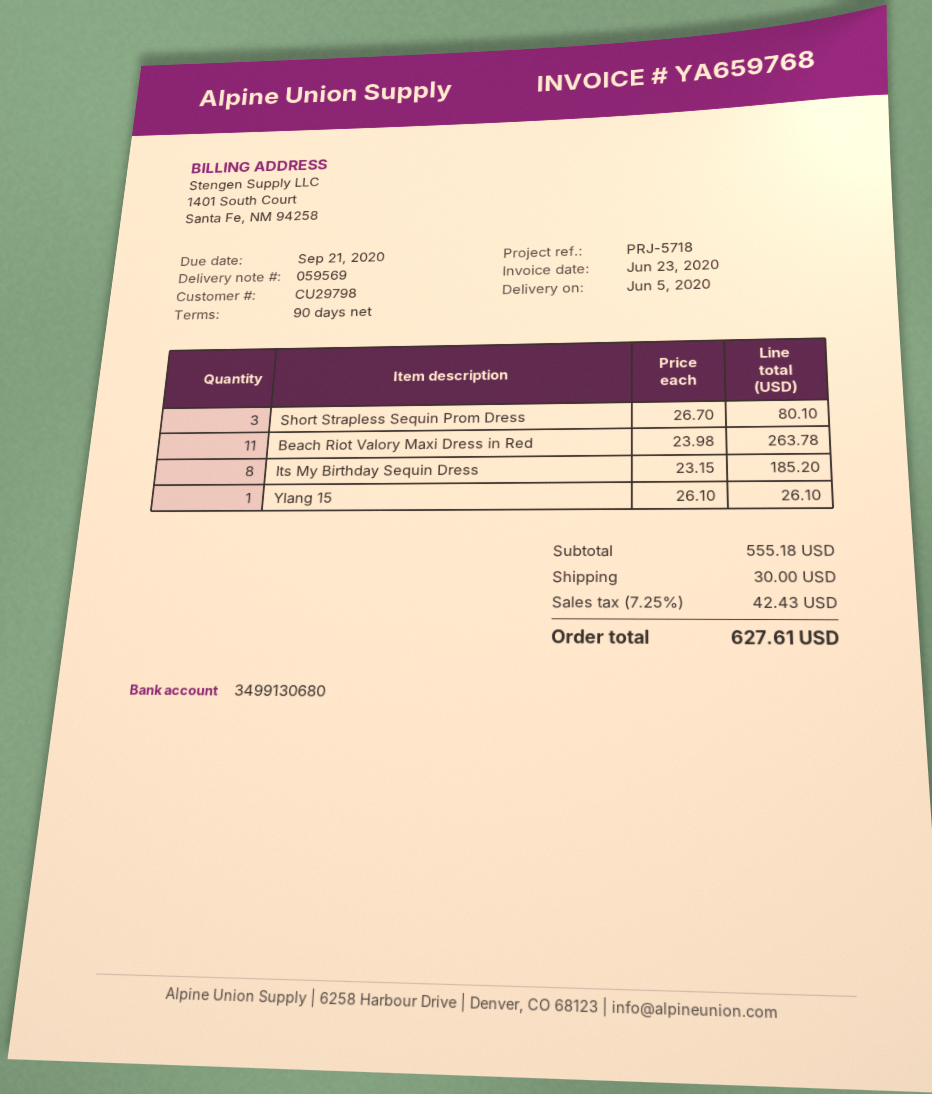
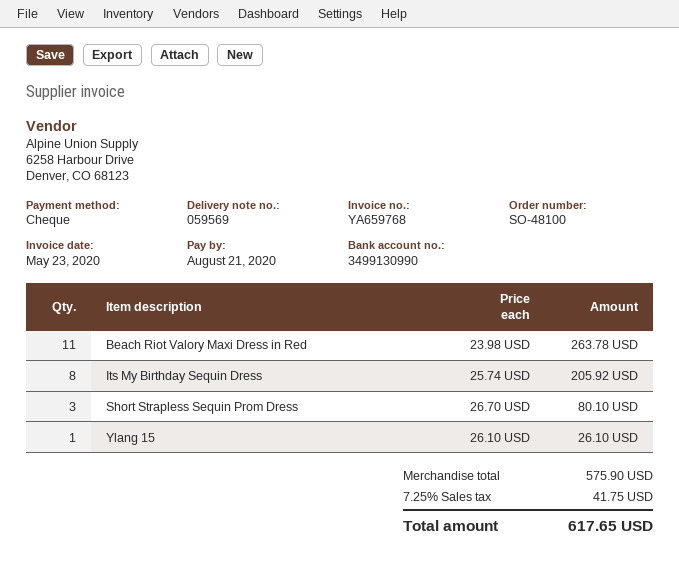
invoice date: 2020-06-23 -> 2020-05-23
due date: 2020-09-21 -> 2020-08-21
bank account: 3499130680 -> 3499130990
Its My Birthday Sequin Dress: 8 x 23.15 = 185.20 -> 8 x 25.74 = 205.92
subtotal: 555.18 -> 575.90
shipping: 30.00 -> none
tax: 7.25% = 42.43 -> 7.25% = 41.75
total: 627.61 -> 617.65

